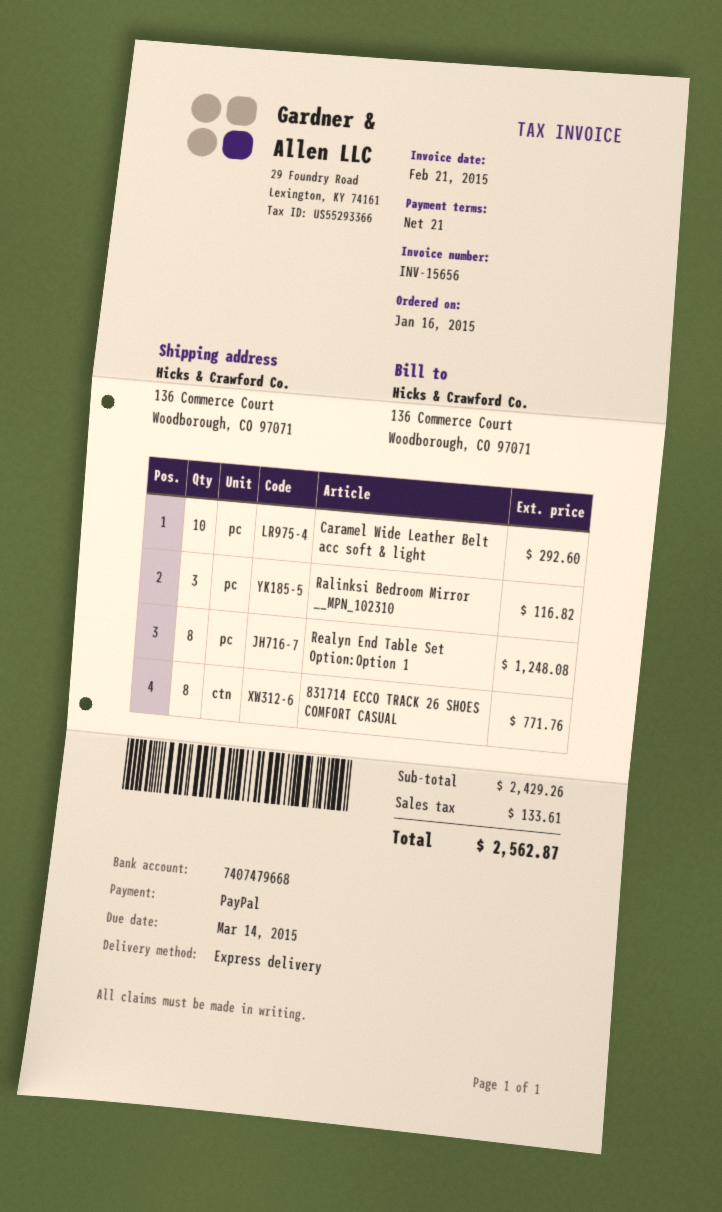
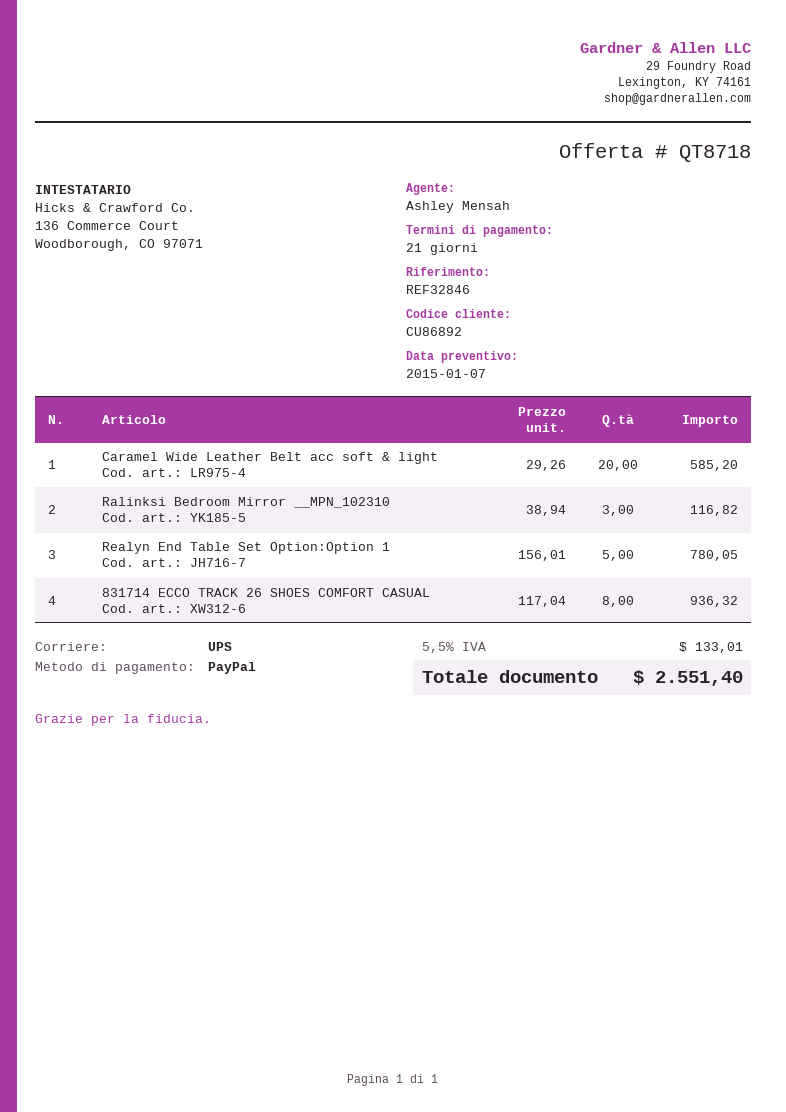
shipping method: express -> UPS
Caramel Wide Leather Belt acc soft & light: 10 for 292.60 -> 20 for 585.20
Realyn End Table Set Option:Option 1: 8 for 1248.08 -> 5 for 780.05
831714 ECCO TRACK 26 SHOES COMFORT CASUAL: 8 for 771.76 -> 8 for 936.32
tax: 133.61 -> 133.01
total: 2562.87 -> 2551.40

